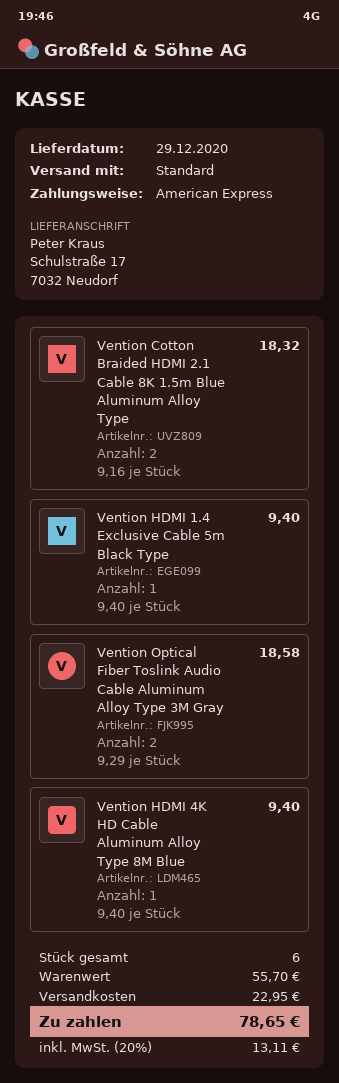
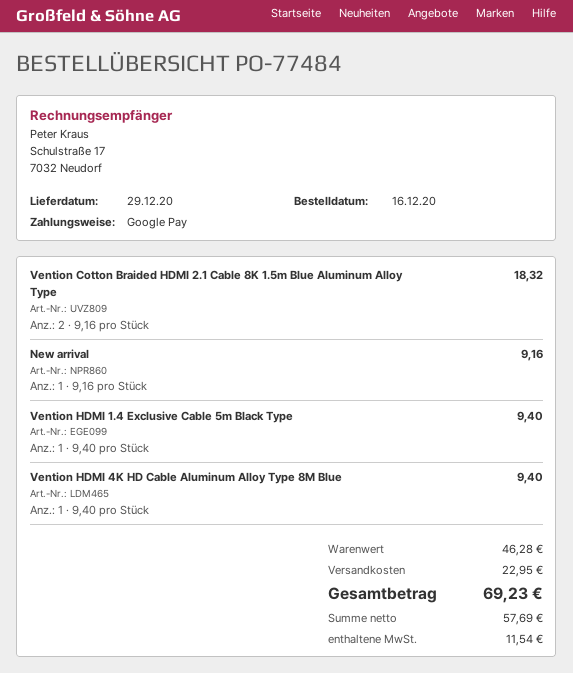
payment method: American Express -> Google Pay
Vention Optical Fiber Toslink Audio Cable Aluminum Alloy Type 3M Gray: 2 x 9.29 = 18.58 -> none
New arrival: none -> 1 x 9.16 = 9.16
subtotal: 55.70 -> 46.28
tax: 13.11 -> 11.54
total: 78.65 -> 69.23

